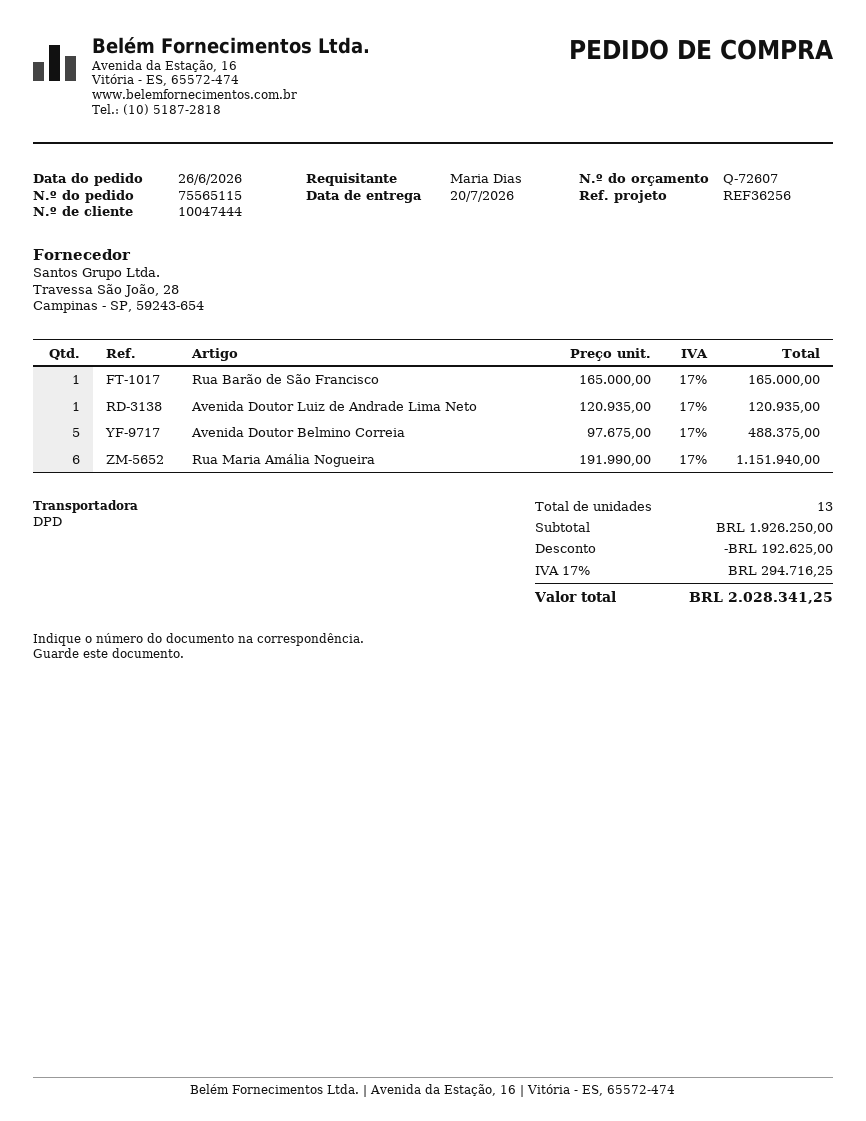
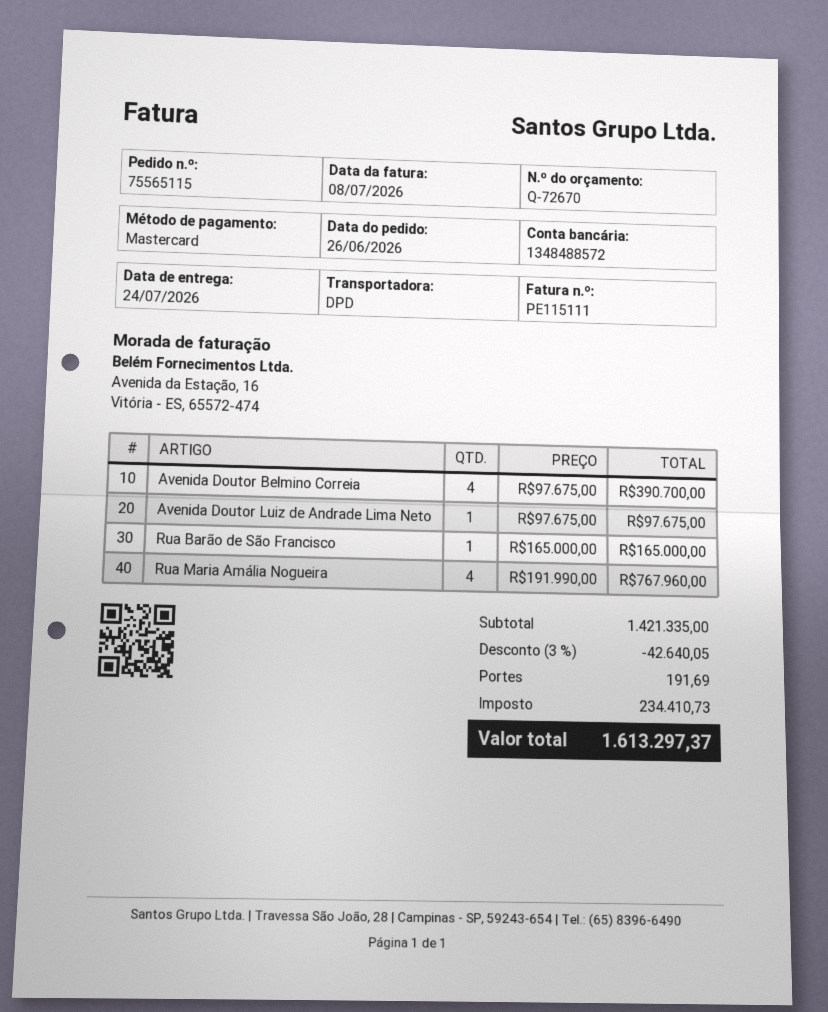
quote number: Q-72607 -> Q-72670
delivery date: 2026-07-20 -> 2026-07-24
Avenida Doutor Luiz de Andrade Lima Neto: 1 x 120935.00 = 120935.00 -> 1 x 97675.00 = 97675.00
Avenida Doutor Belmino Correia: 5 x 97675.00 = 488375.00 -> 4 x 97675.00 = 390700.00
Rua Maria Amália Nogueira: 6 x 191990.00 = 1151940.00 -> 4 x 191990.00 = 767960.00
subtotal: 1926250.00 -> 1421335.00
discount: 192625.00 -> 42640.05
shipping: none -> 191.69
tax: 294716.25 -> 234410.73
total: 2028341.25 -> 1613297.37

